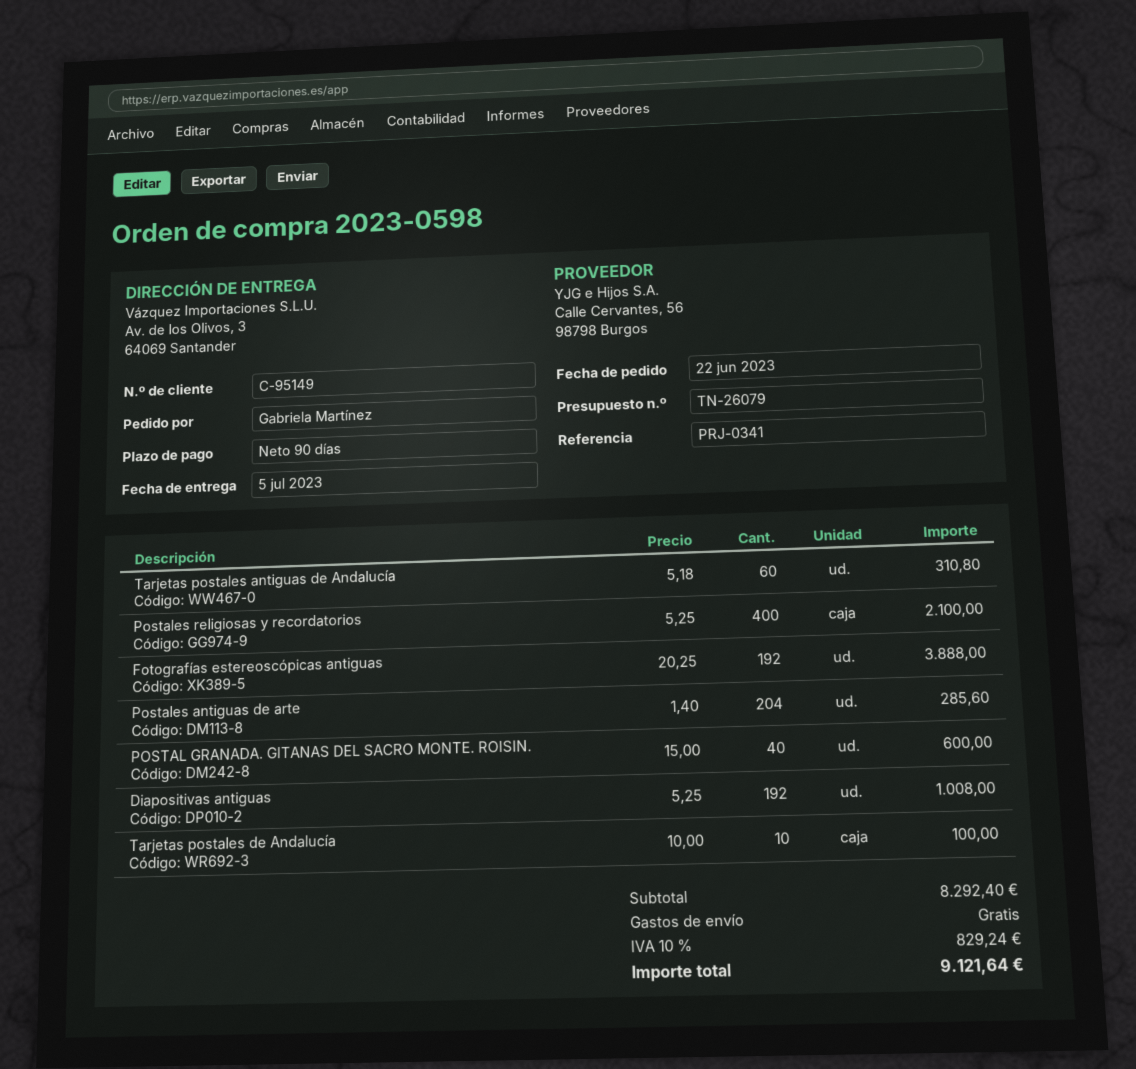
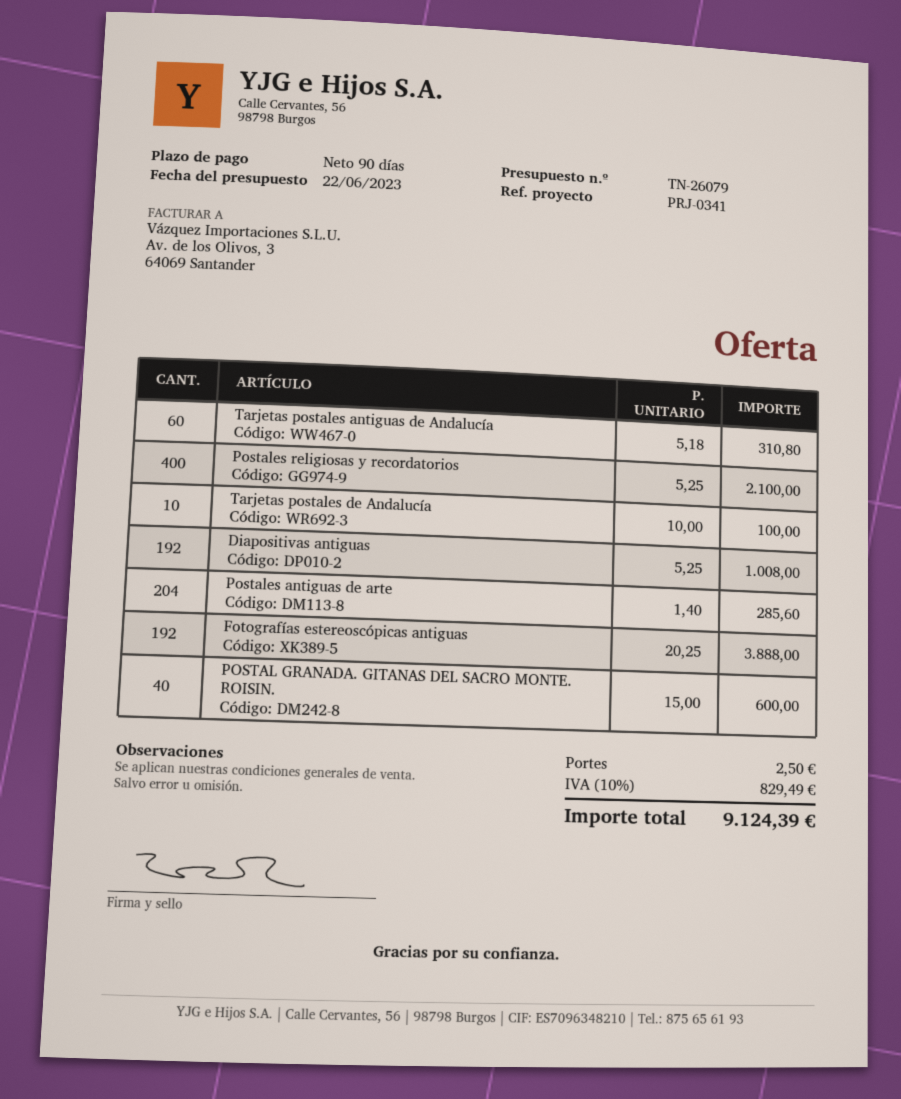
shipping: 0.00 -> 2.50
tax: 10% = 829.24 -> 10% = 829.49
total: 9121.64 -> 9124.39

